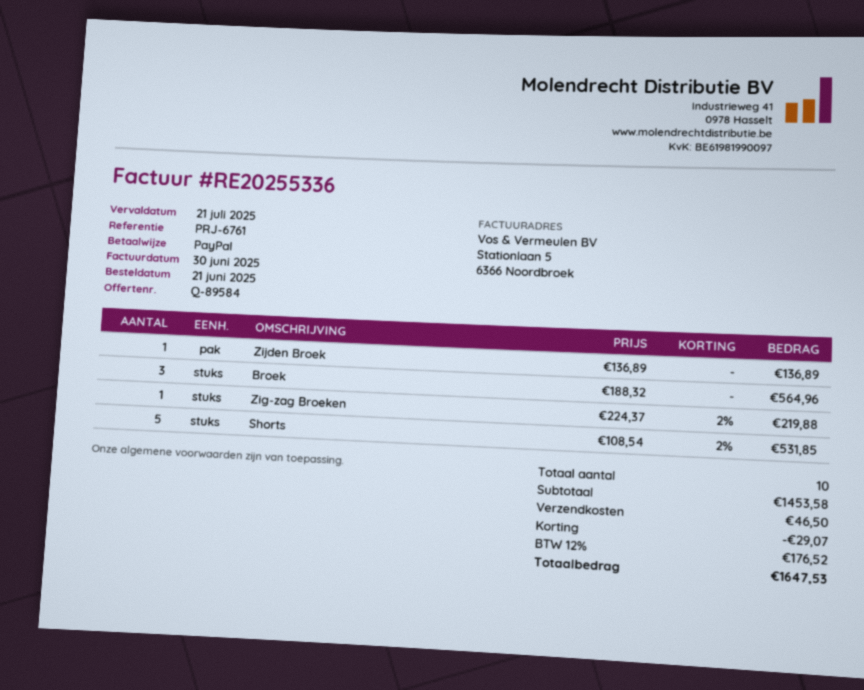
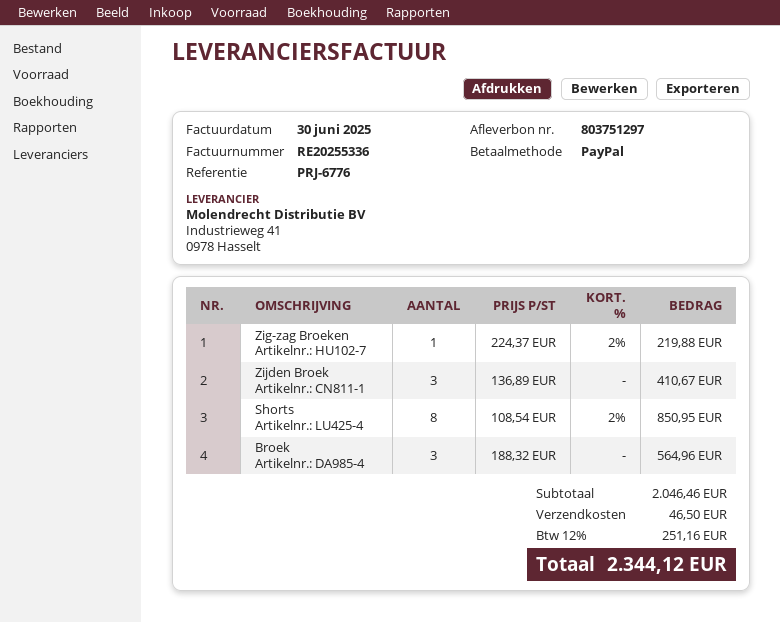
reference: PRJ-6761 -> PRJ-6776
Zijden Broek: 1 x 136.89 = 136.89 -> 3 x 136.89 = 410.67
Shorts: 5 x 108.54 - 2% = 531.85 -> 8 x 108.54 - 2% = 850.95
subtotal: 1453.58 -> 2046.46
discount: 29.07 -> none
tax: 12% = 176.52 -> 12% = 251.16
total: 1647.53 -> 2344.12

